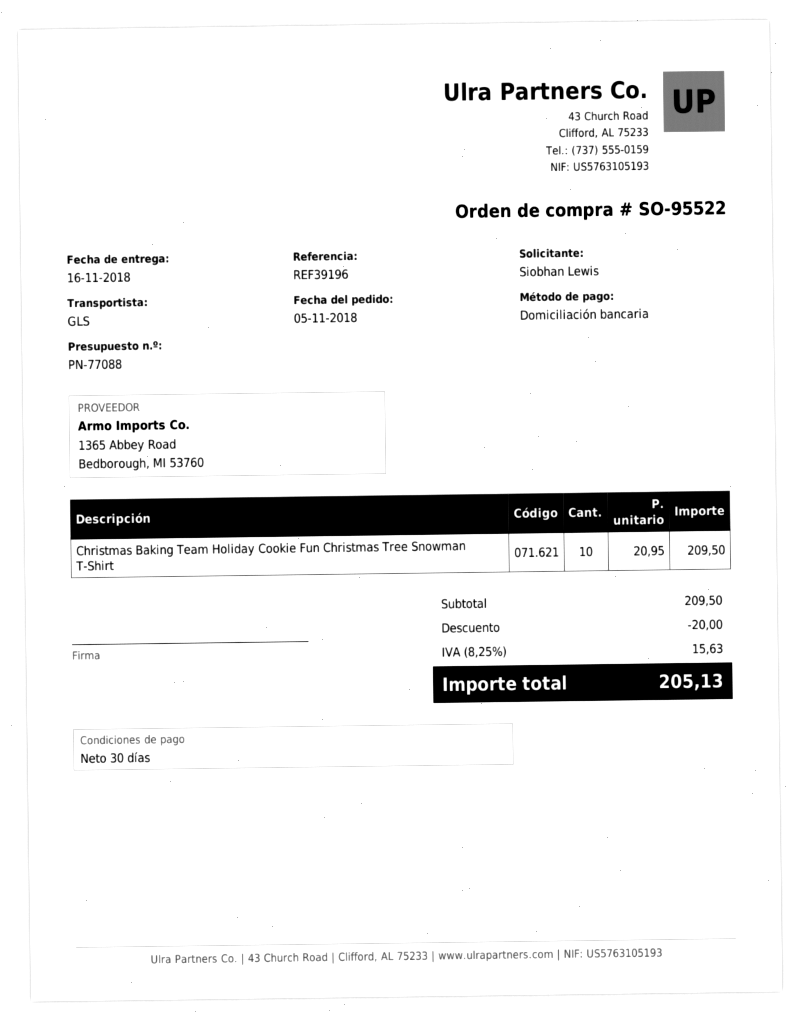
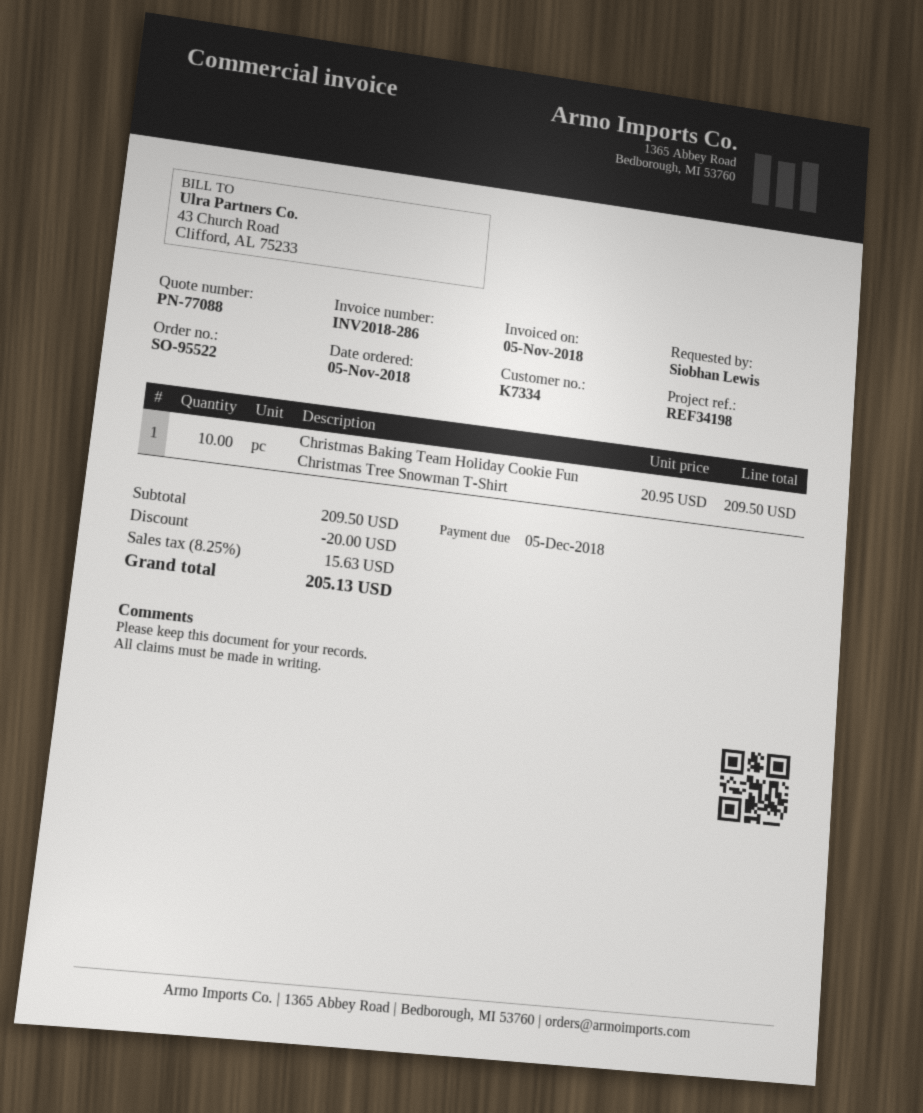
reference: REF39196 -> REF34198

